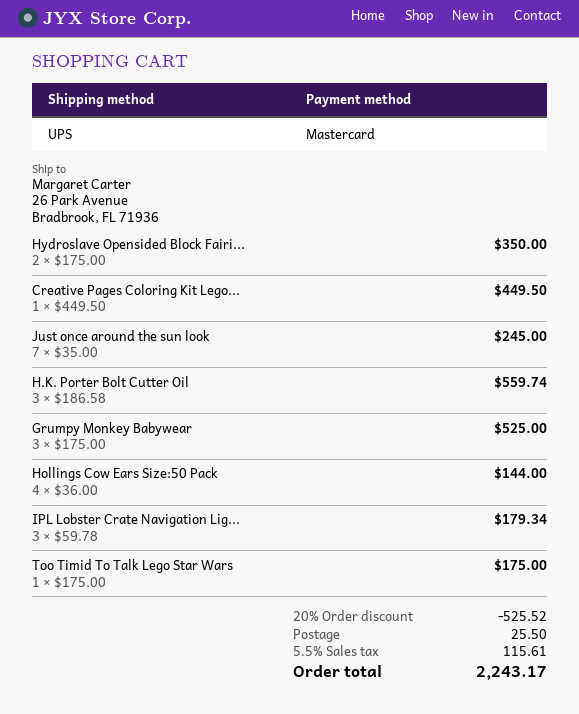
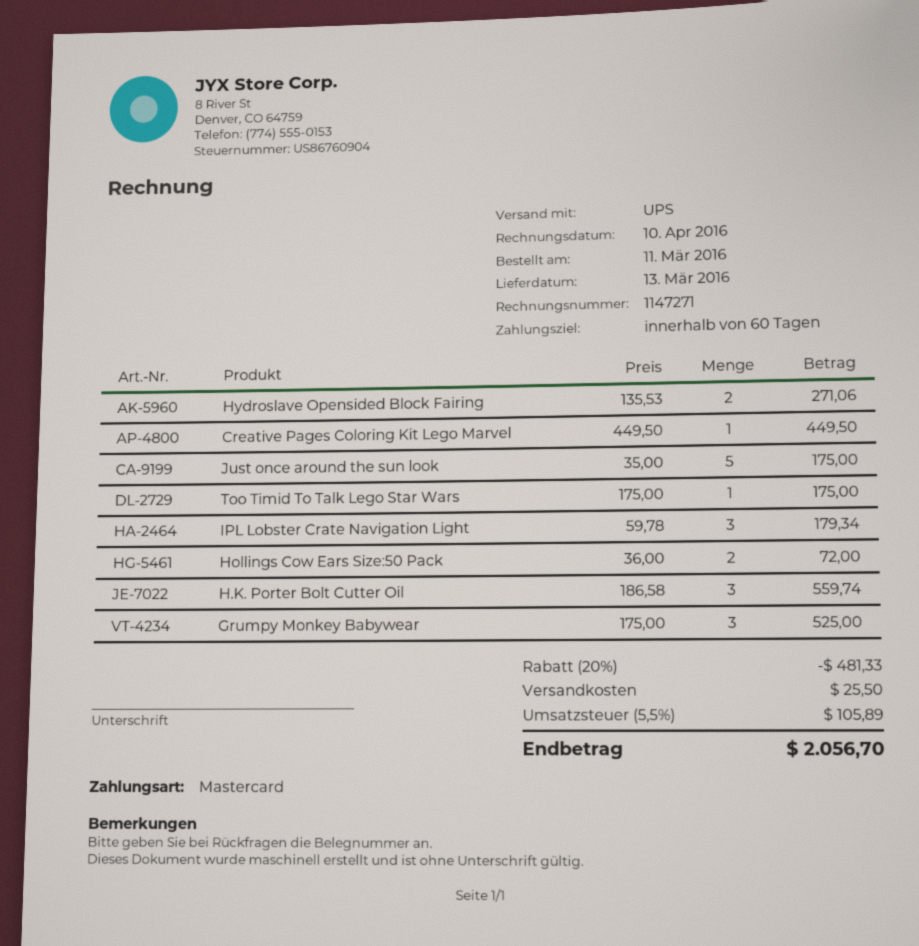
Hydroslave Opensided Block Fairi...: 2 x 175.00 = 350.00 -> 2 x 135.53 = 271.06
Just once around the sun look: 7 x 35.00 = 245.00 -> 5 x 35.00 = 175.00
Hollings Cow Ears Size:50 Pack: 4 x 36.00 = 144.00 -> 2 x 36.00 = 72.00
discount: 20% = 525.52 -> 20% = 481.33
tax: 5.5% = 115.61 -> 5.5% = 105.89
total: 2243.17 -> 2056.70

